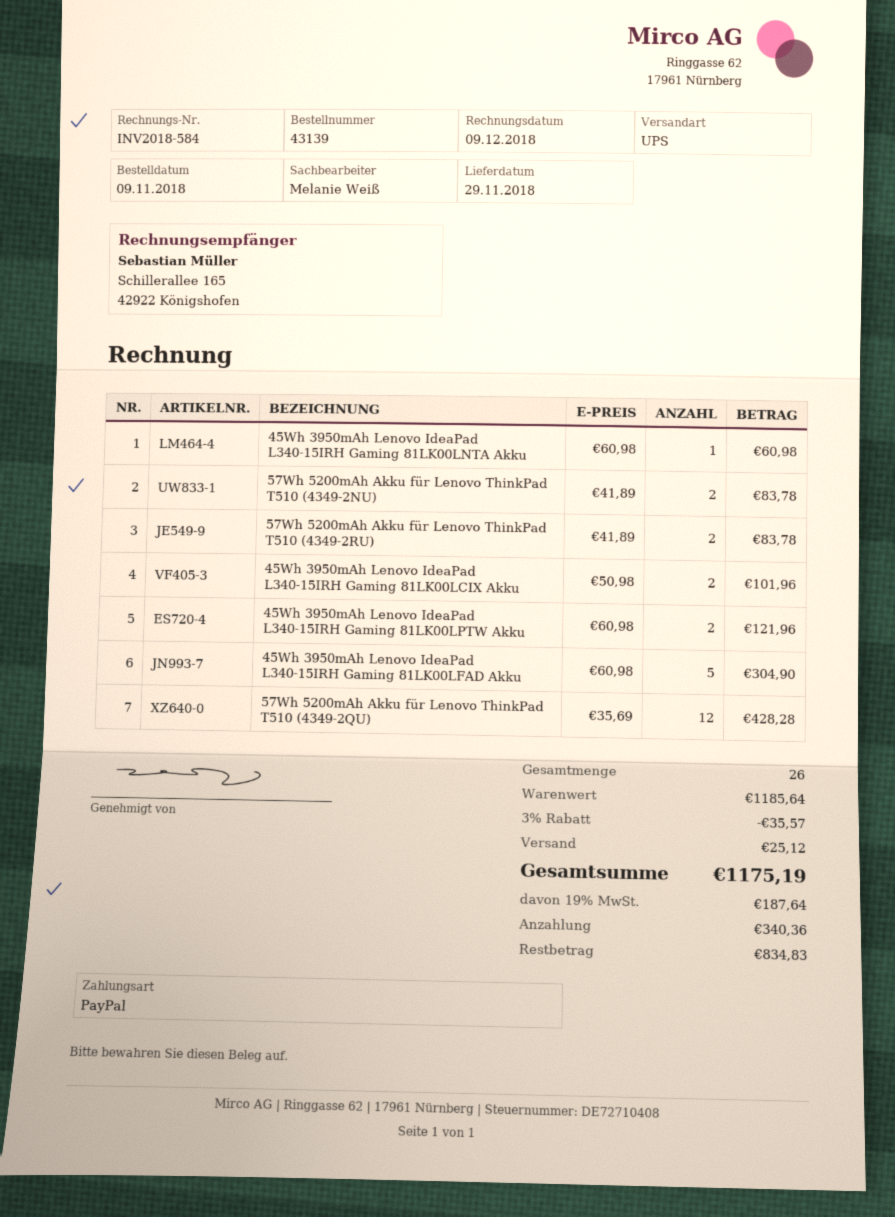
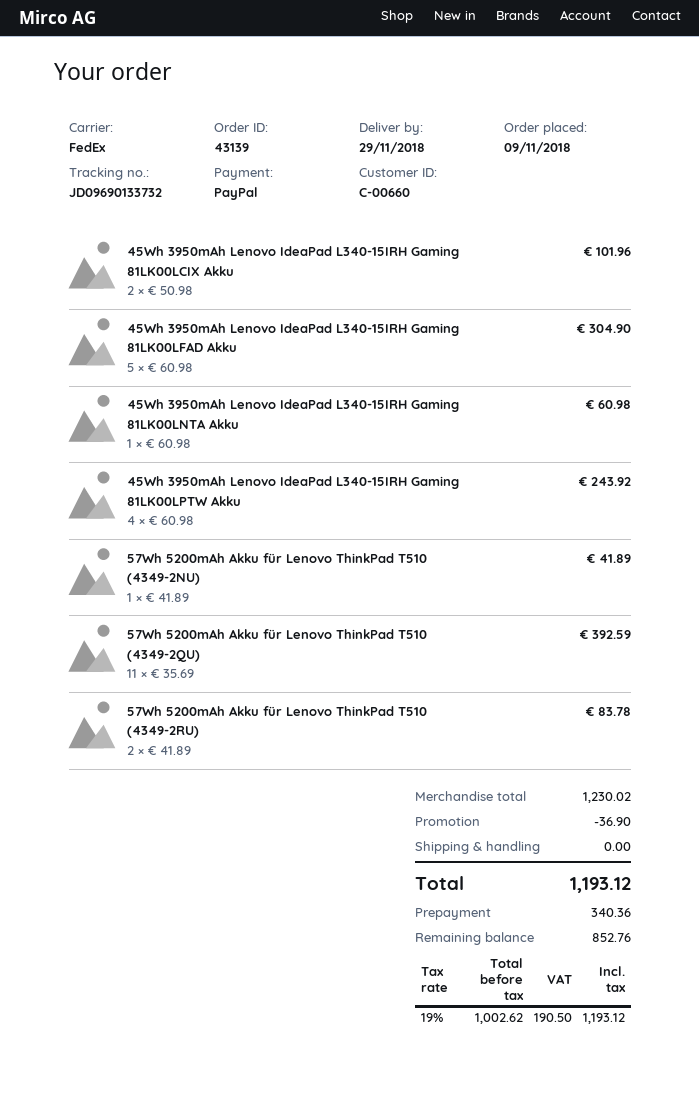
shipping method: UPS -> FedEx
57Wh 5200mAh Akku für Lenovo ThinkPad T510 (4349-2NU): 2 x 41.89 = 83.78 -> 1 x 41.89 = 41.89
45Wh 3950mAh Lenovo IdeaPad L340-15IRH Gaming 81LK00LPTW Akku: 2 x 60.98 = 121.96 -> 4 x 60.98 = 243.92
57Wh 5200mAh Akku für Lenovo ThinkPad T510 (4349-2QU): 12 x 35.69 = 428.28 -> 11 x 35.69 = 392.59
subtotal: 1185.64 -> 1230.02
discount: 35.57 -> 36.90
shipping: 25.12 -> 0.00
tax: 19% = 187.64 -> 19% = 190.50
total: 1175.19 -> 1193.12
balance: 834.83 -> 852.76

